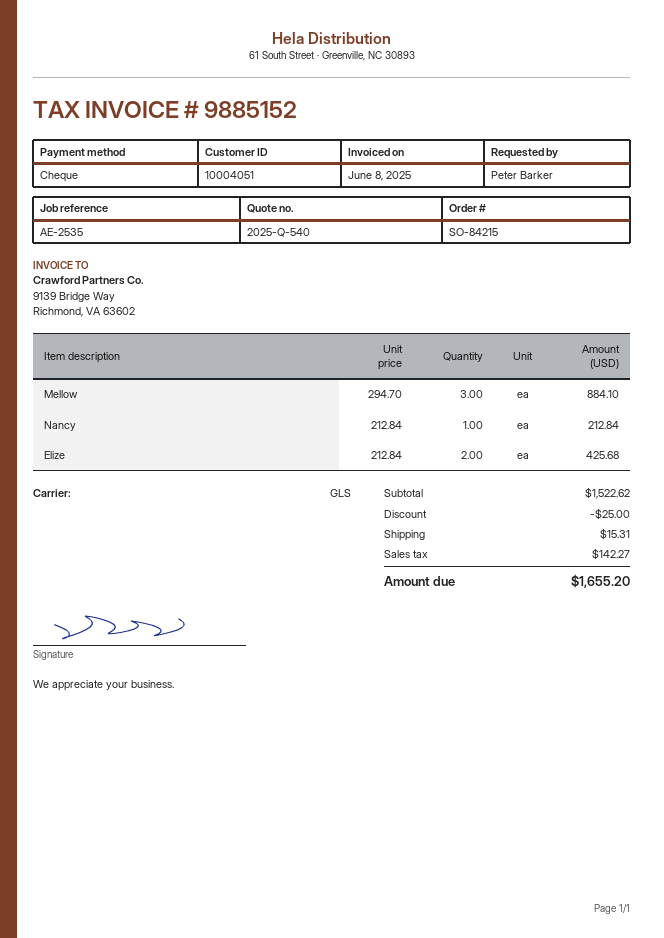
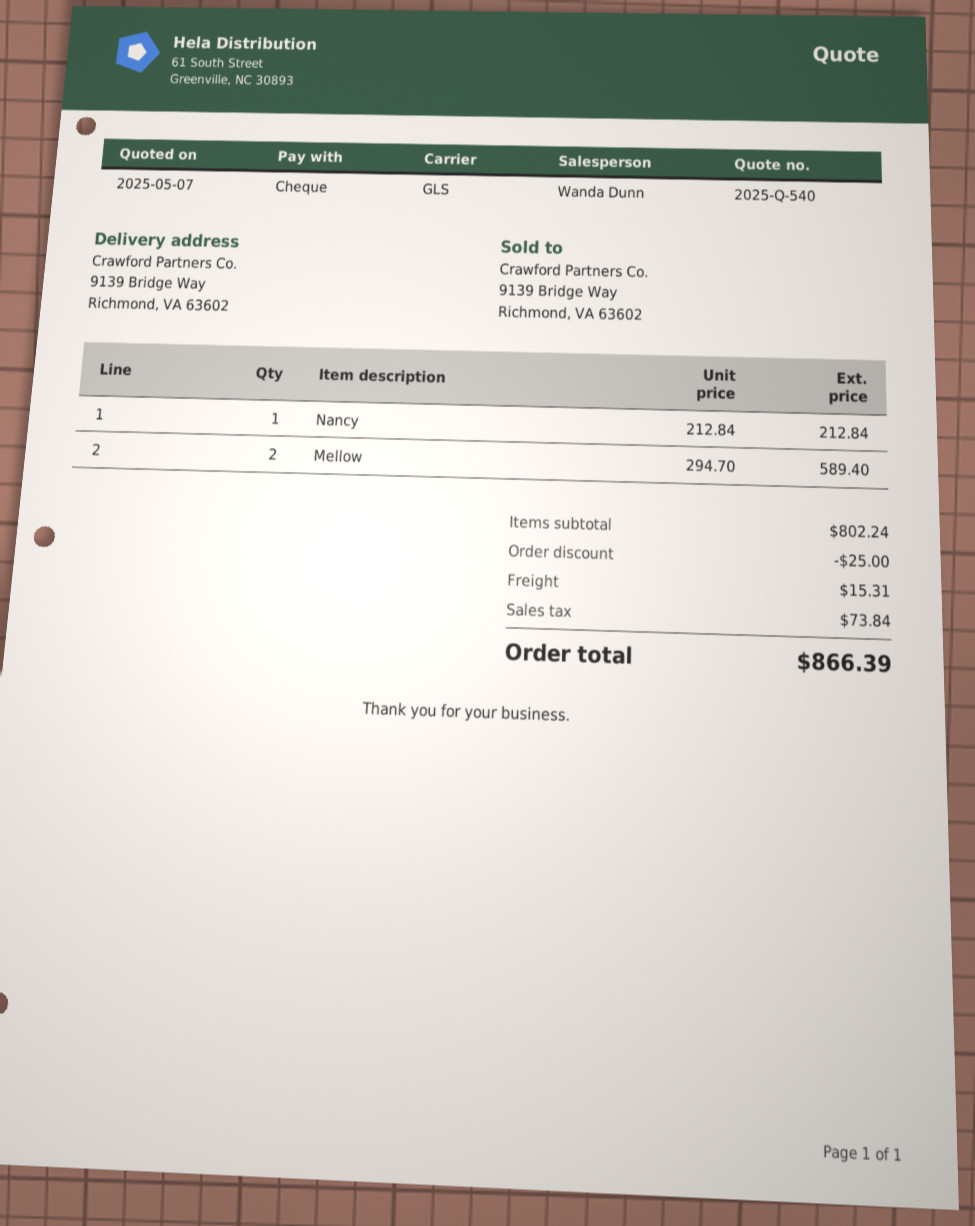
Mellow: 3 x 294.70 = 884.10 -> 2 x 294.70 = 589.40
Elize: 2 x 212.84 = 425.68 -> none
subtotal: 1522.62 -> 802.24
tax: 142.27 -> 73.84
total: 1655.20 -> 866.39

